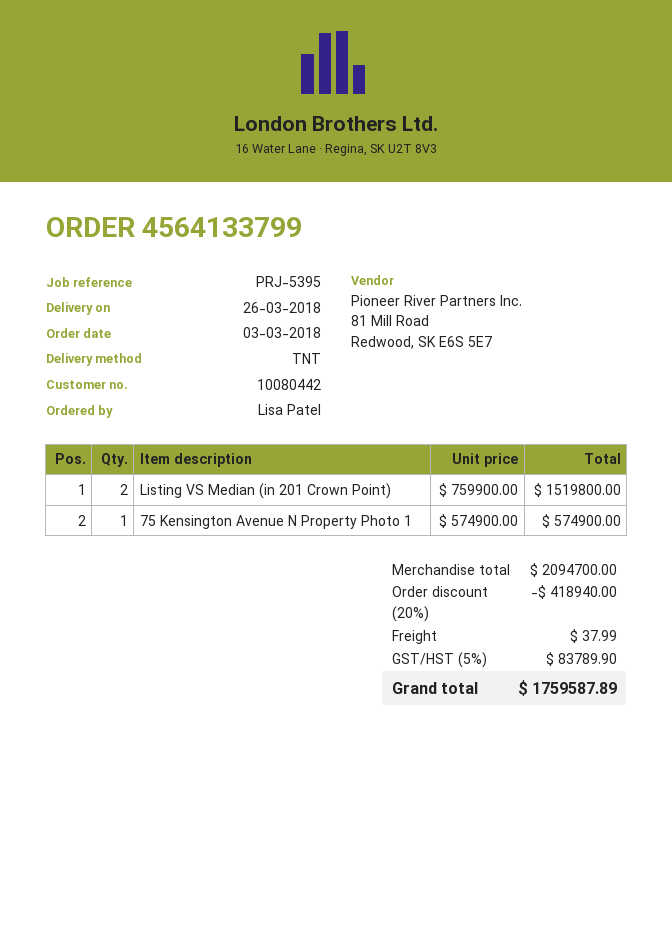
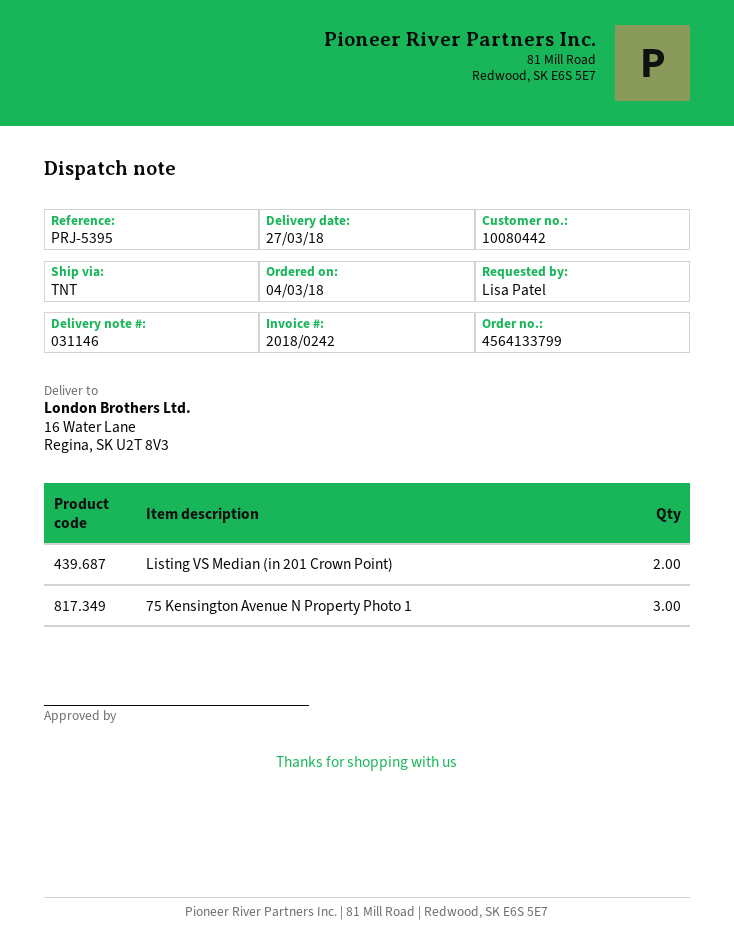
order date: 2018-03-03 -> 2018-03-04
delivery date: 2018-03-26 -> 2018-03-27
75 Kensington Avenue N Property Photo 1: 1 -> 3

